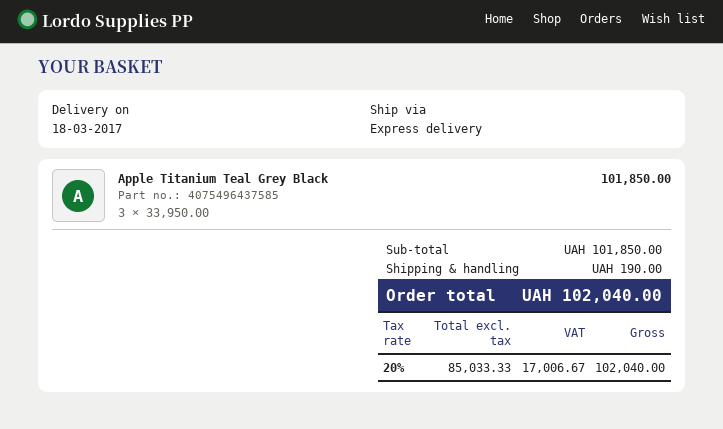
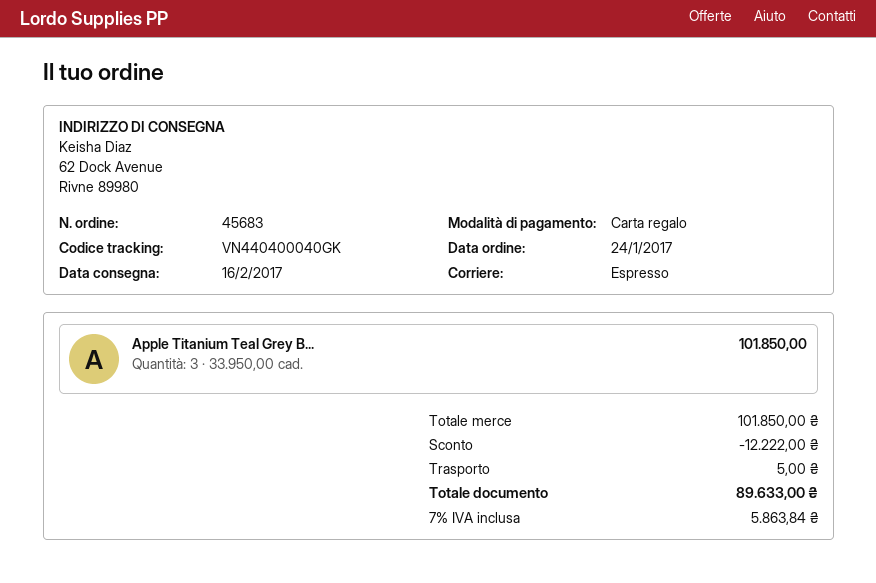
delivery date: 2017-03-18 -> 2017-02-16
discount: none -> 12222.00
shipping: 190.00 -> 5.00
tax: 20% = 17006.67 -> 7% = 5863.84
total: 102040.00 -> 89633.00

